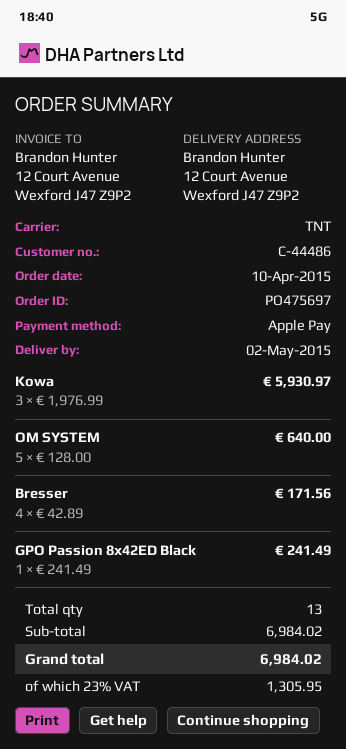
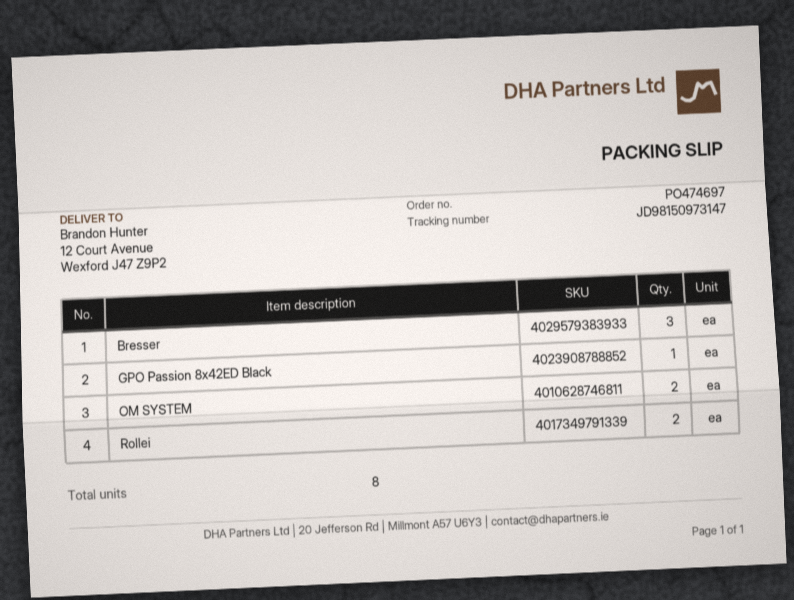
order number: PO475697 -> PO474697
Kowa: 3 -> none
OM SYSTEM: 5 -> 2
Bresser: 4 -> 3
Rollei: none -> 2
total quantity: 13 -> 8

